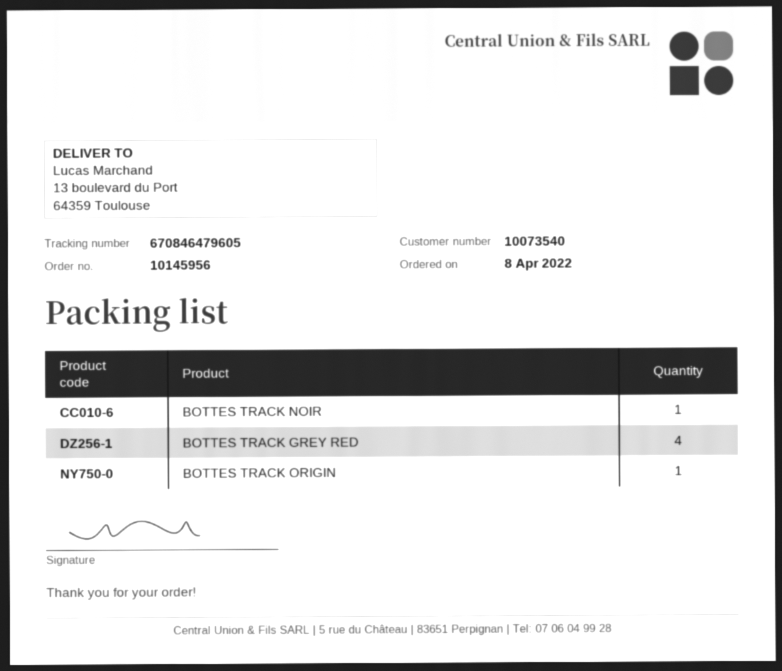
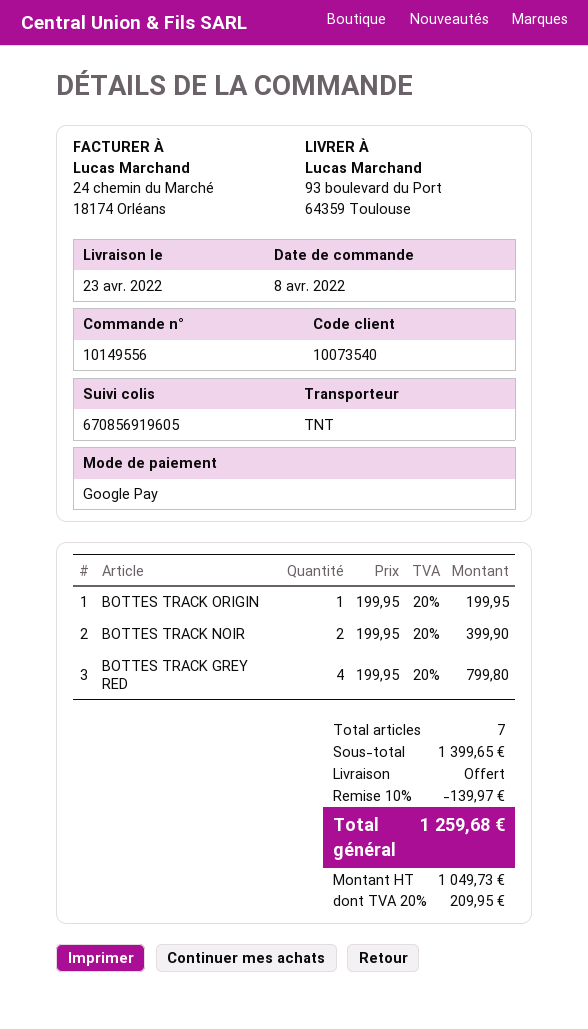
order number: 10145956 -> 10149556
tracking number: 670846479605 -> 670856919605
ship to: 13 boulevard du Port, 64359 Toulouse -> 93 boulevard du Port, 64359 Toulouse
BOTTES TRACK NOIR: 1 -> 2

